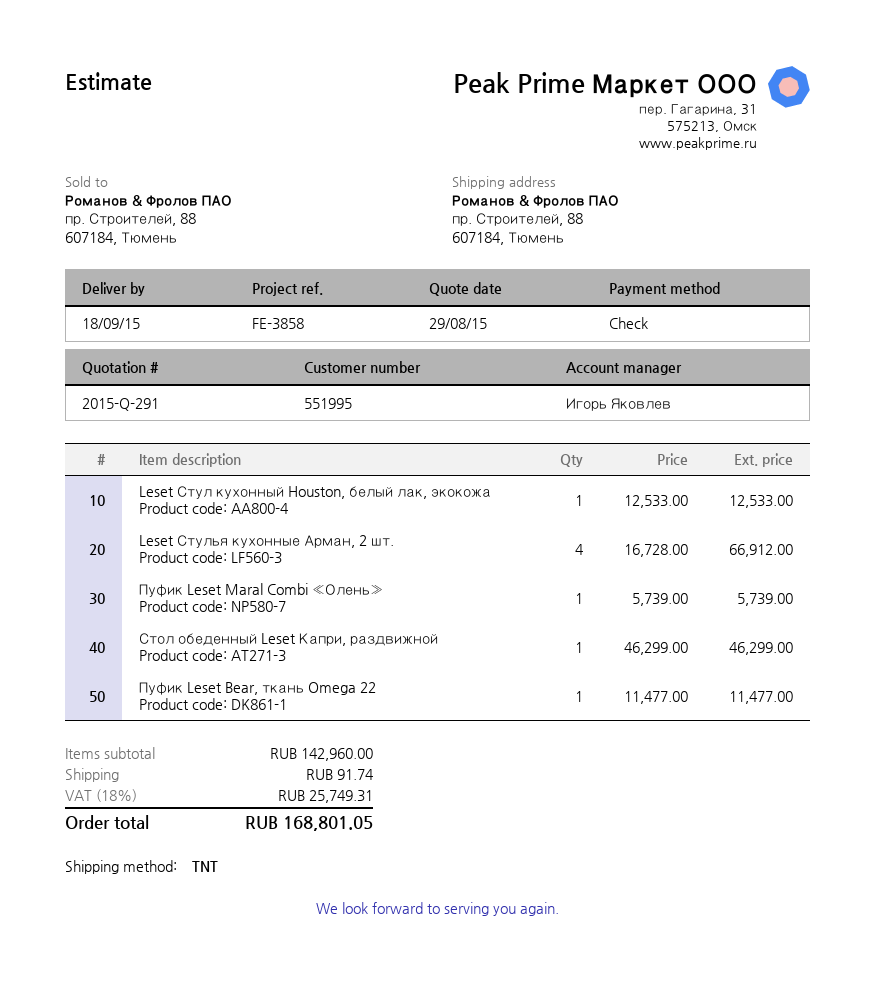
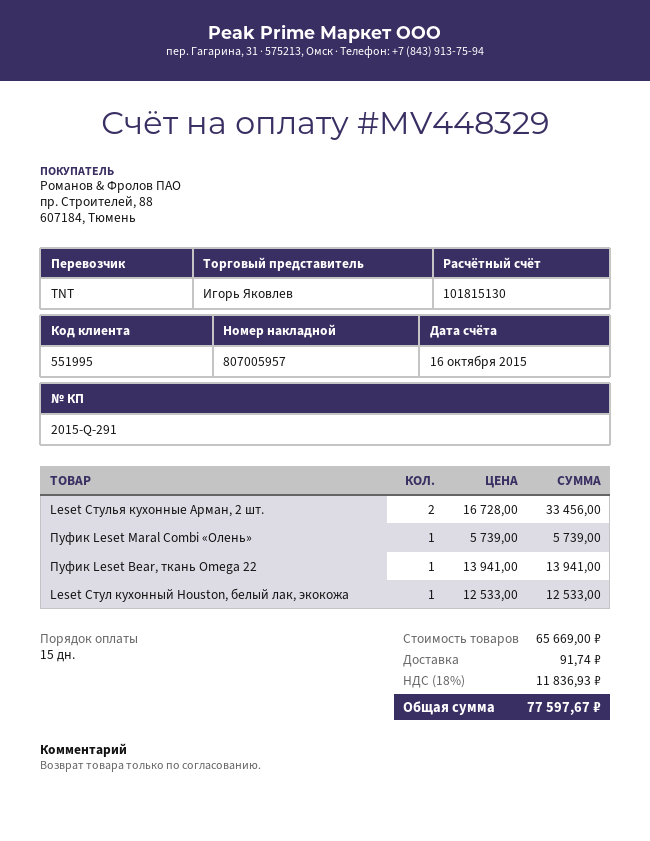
Leset Стулья кухонные Арман, 2 шт.: 4 x 16728.00 = 66912.00 -> 2 x 16728.00 = 33456.00
Стол обеденный Leset Капри, раздвижной: 1 x 46299.00 = 46299.00 -> none
Пуфик Leset Bear, ткань Omega 22: 1 x 11477.00 = 11477.00 -> 1 x 13941.00 = 13941.00
subtotal: 142960.00 -> 65669.00
tax: 18% = 25749.31 -> 18% = 11836.93
total: 168801.05 -> 77597.67

